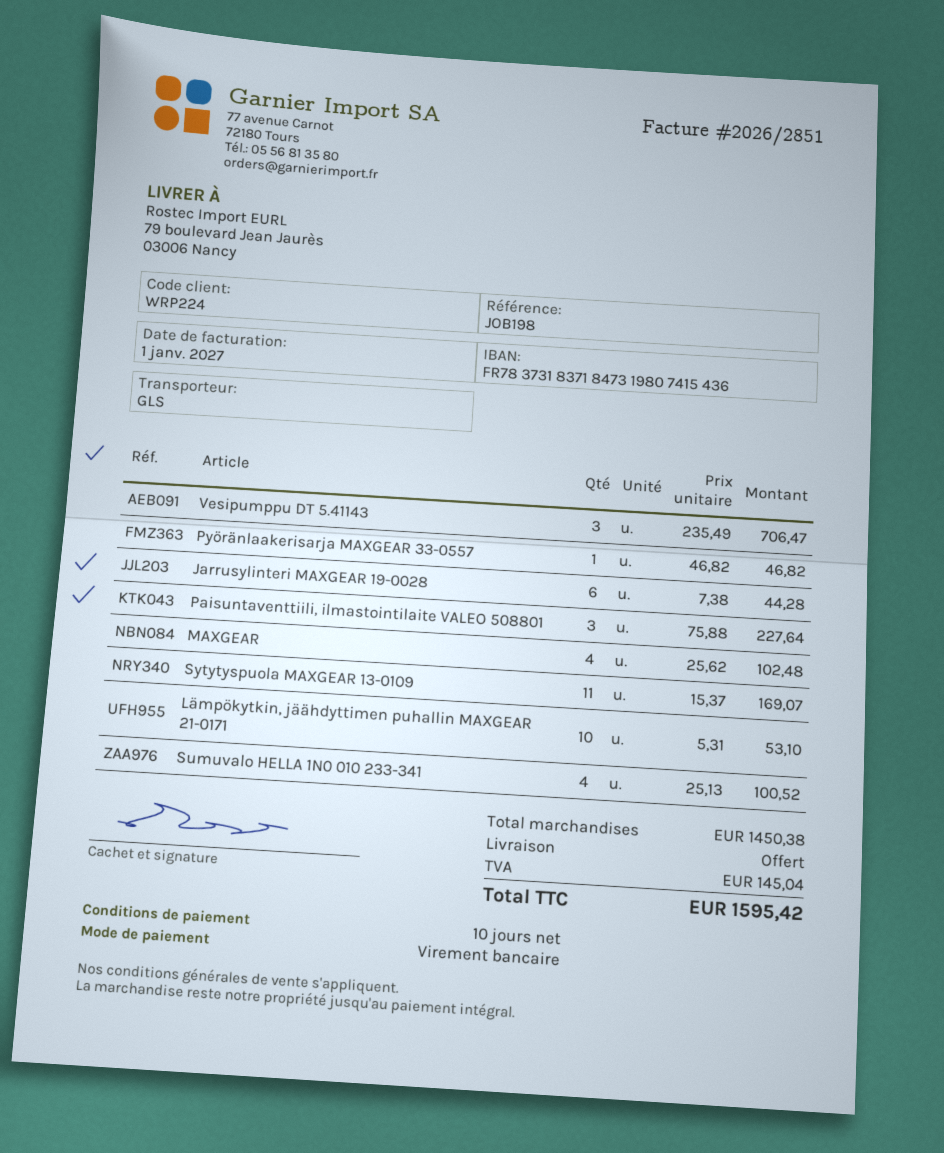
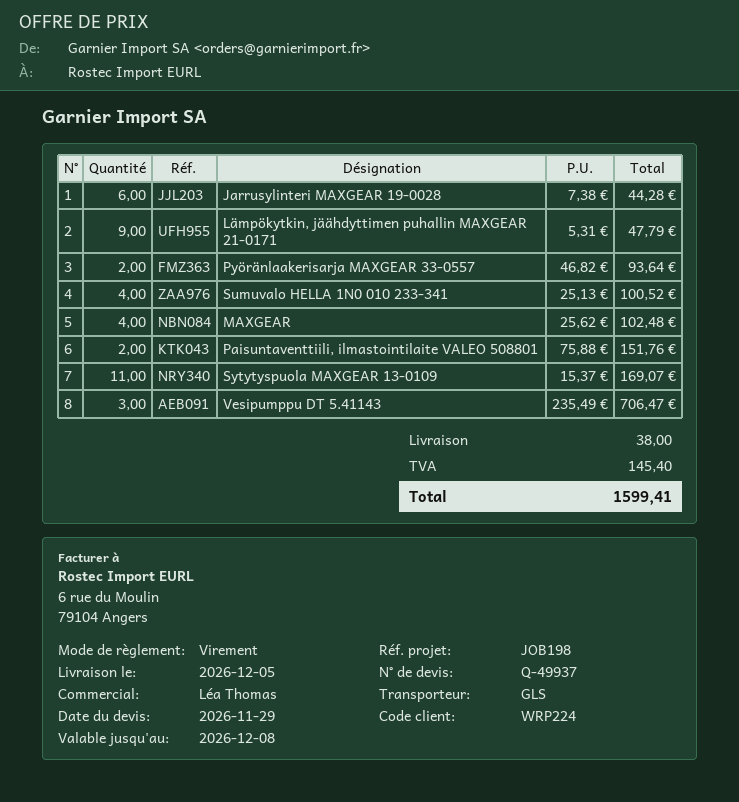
Pyöränlaakerisarja MAXGEAR 33-0557: 1 x 46.82 = 46.82 -> 2 x 46.82 = 93.64
Paisuntaventtiili, ilmastointilaite VALEO 508801: 3 x 75.88 = 227.64 -> 2 x 75.88 = 151.76
Lämpökytkin, jäähdyttimen puhallin MAXGEAR 21-0171: 10 x 5.31 = 53.10 -> 9 x 5.31 = 47.79
shipping: 0.00 -> 38.00
tax: 145.04 -> 145.40
total: 1595.42 -> 1599.41

